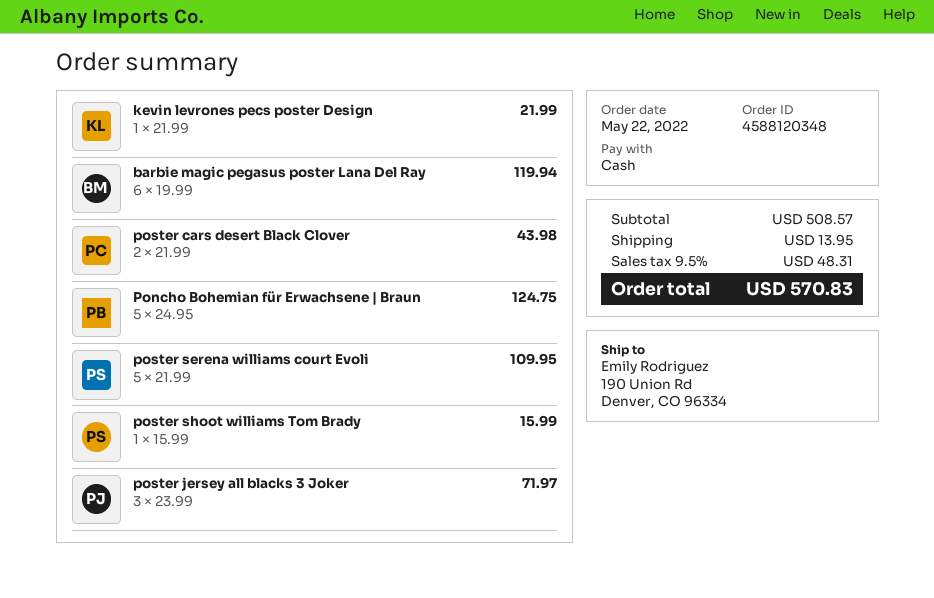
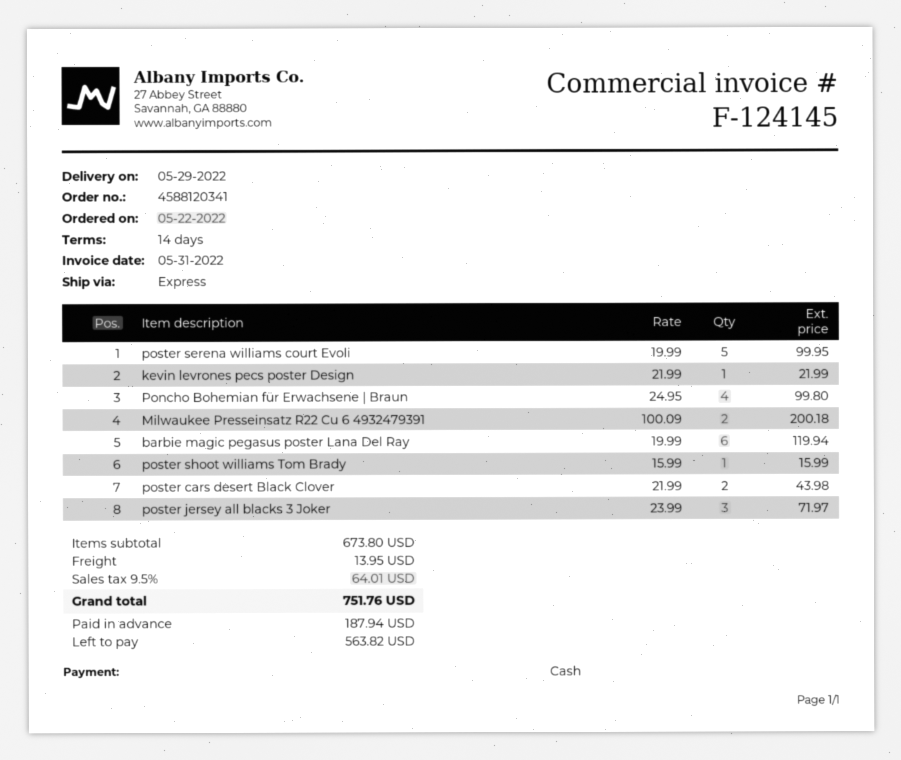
order number: 4588120348 -> 4588120341
Poncho Bohemian für Erwachsene | Braun: 5 x 24.95 = 124.75 -> 4 x 24.95 = 99.80
poster serena williams court Evoli: 5 x 21.99 = 109.95 -> 5 x 19.99 = 99.95
Milwaukee Presseinsatz R22 Cu 6 4932479391: none -> 2 x 100.09 = 200.18
subtotal: 508.57 -> 673.80
tax: 9.5% = 48.31 -> 9.5% = 64.01
total: 570.83 -> 751.76

